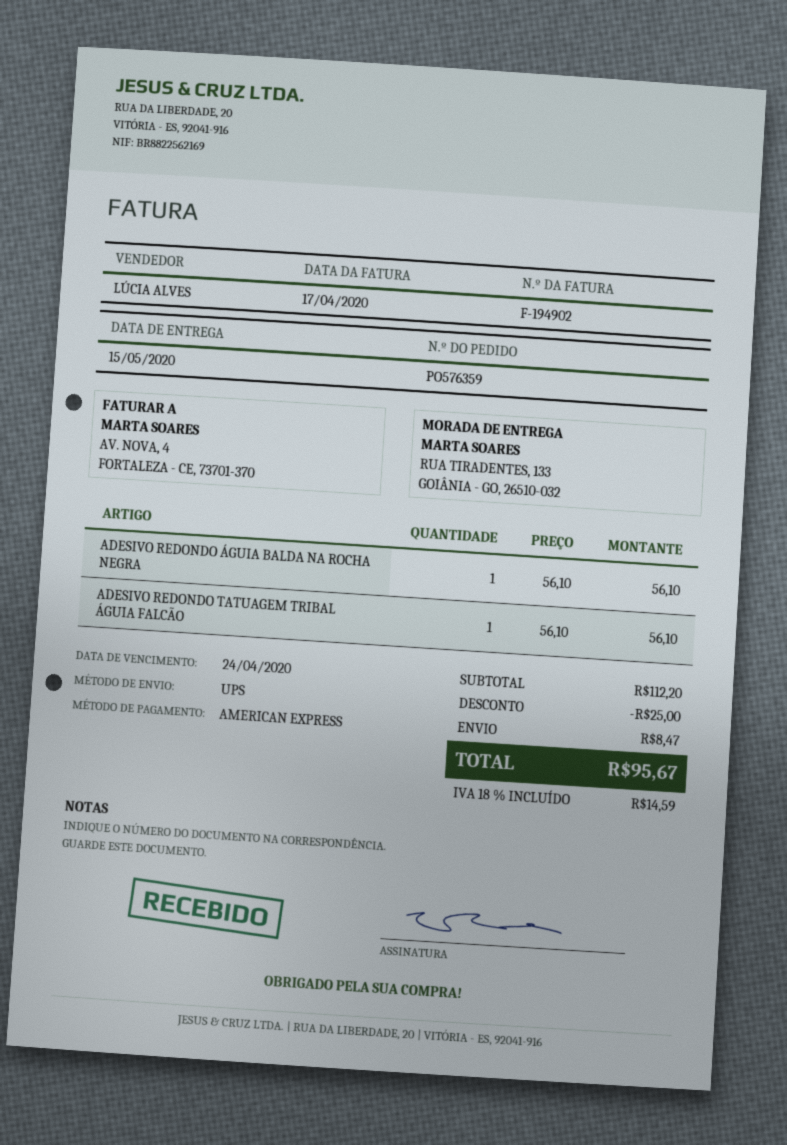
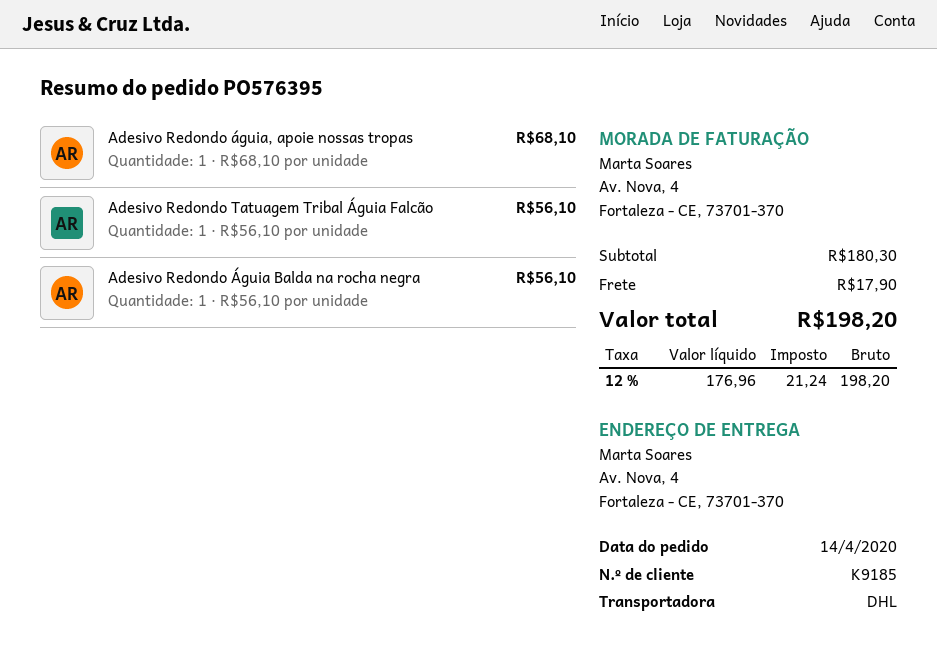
order number: PO576359 -> PO576395
shipping method: UPS -> DHL
ship to: RUA TIRADENTES, 133, GOIÂNIA - GO, 26510-032 -> Av. Nova, 4, Fortaleza - CE, 73701-370
Adesivo Redondo águia, apoie nossas tropas: none -> 1 x 68.10 = 68.10
subtotal: 112.20 -> 180.30
discount: 25.00 -> none
shipping: 8.47 -> 17.90
tax: 18% = 14.59 -> 12% = 21.24
total: 95.67 -> 198.20

